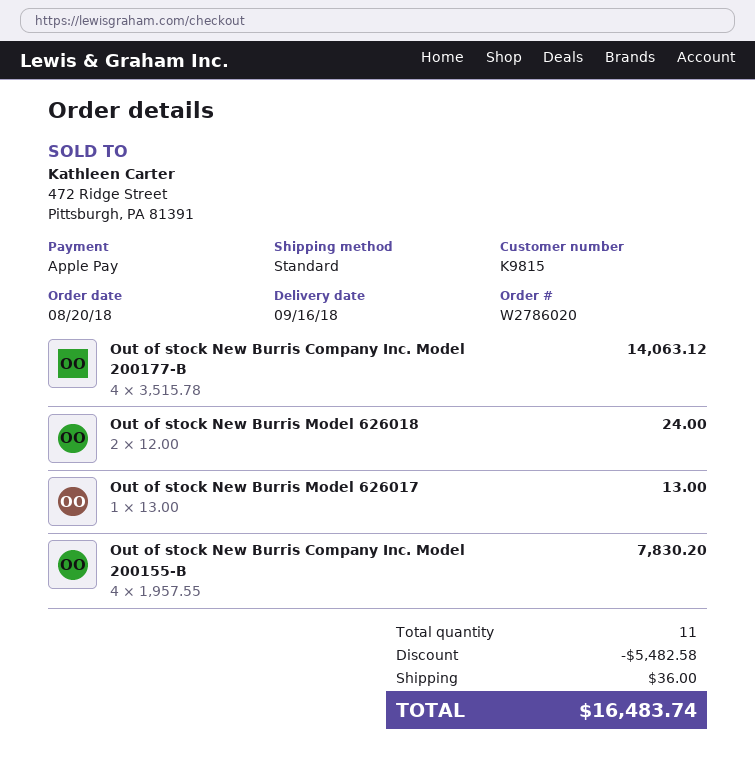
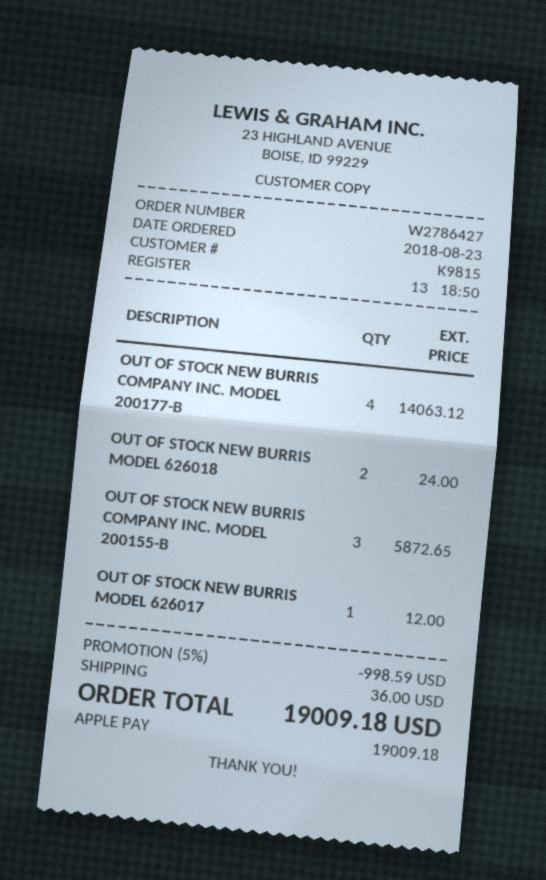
order number: W2786020 -> W2786427
order date: 2018-08-20 -> 2018-08-23
Out of stock New Burris Model 626017: 1 for 13.00 -> 1 for 12.00
Out of stock New Burris Company Inc. Model 200155-B: 4 for 7830.20 -> 3 for 5872.65
discount: 5482.58 -> 998.59
total: 16483.74 -> 19009.18

